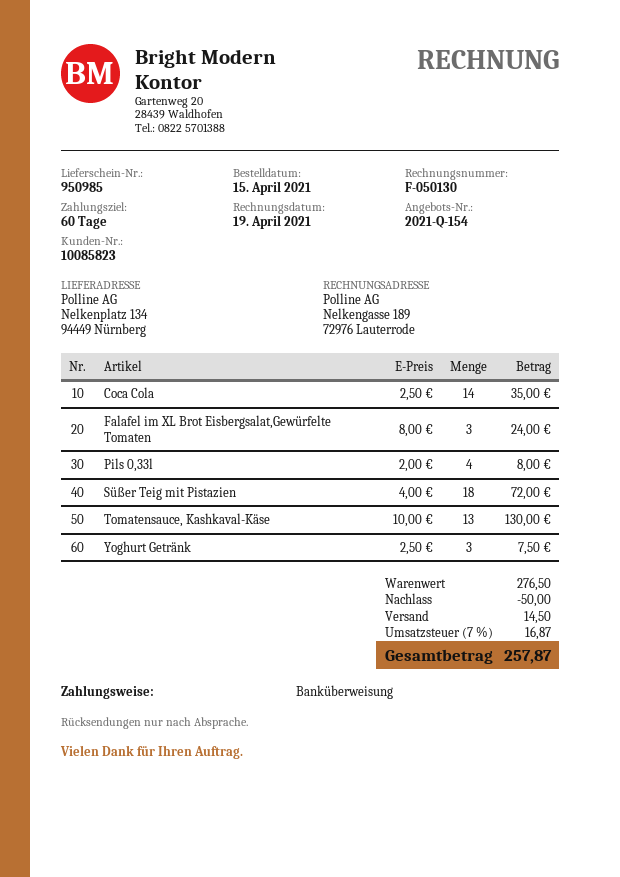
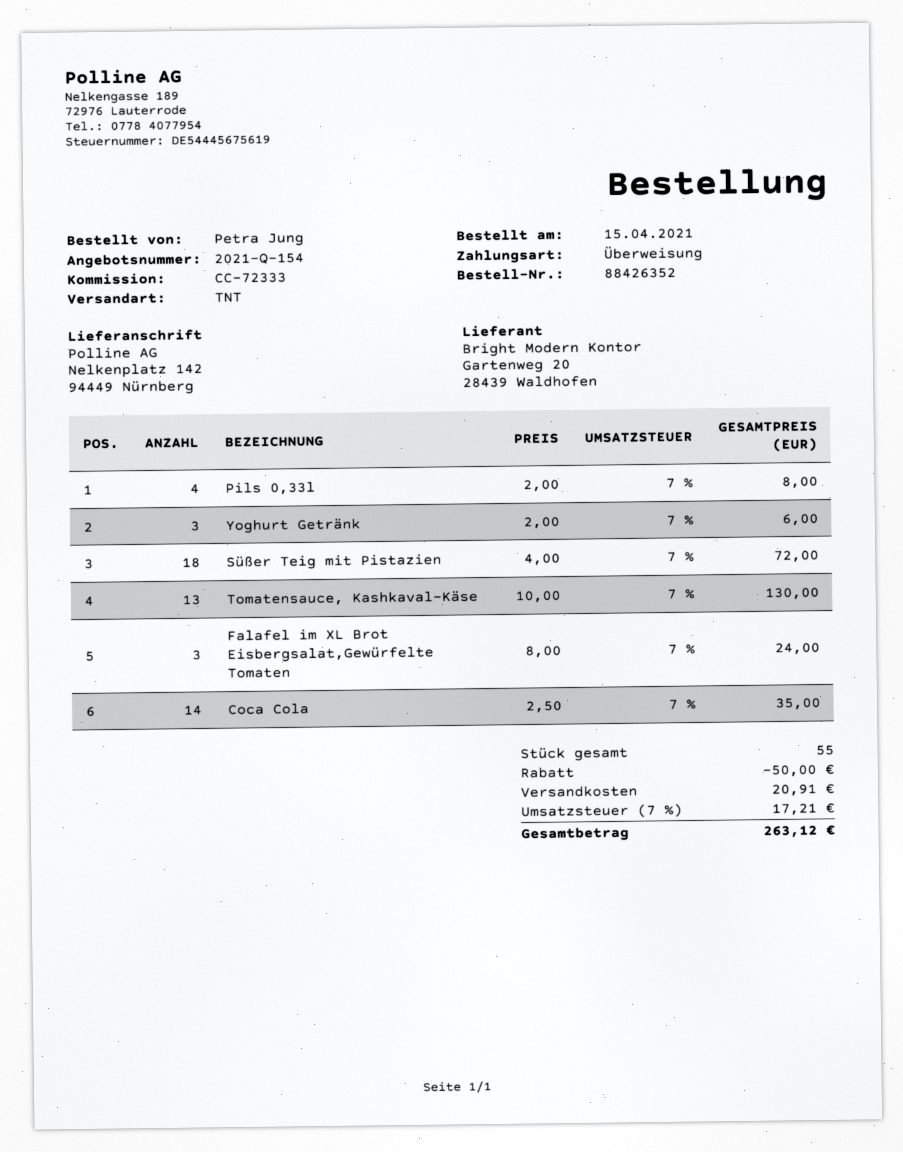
ship to: Nelkenplatz 134, 94449 Nürnberg -> Nelkenplatz 142, 94449 Nürnberg
Yoghurt Getränk: 3 x 2.50 = 7.50 -> 3 x 2.00 = 6.00
shipping: 14.50 -> 20.91
tax: 7% = 16.87 -> 7% = 17.21
total: 257.87 -> 263.12

